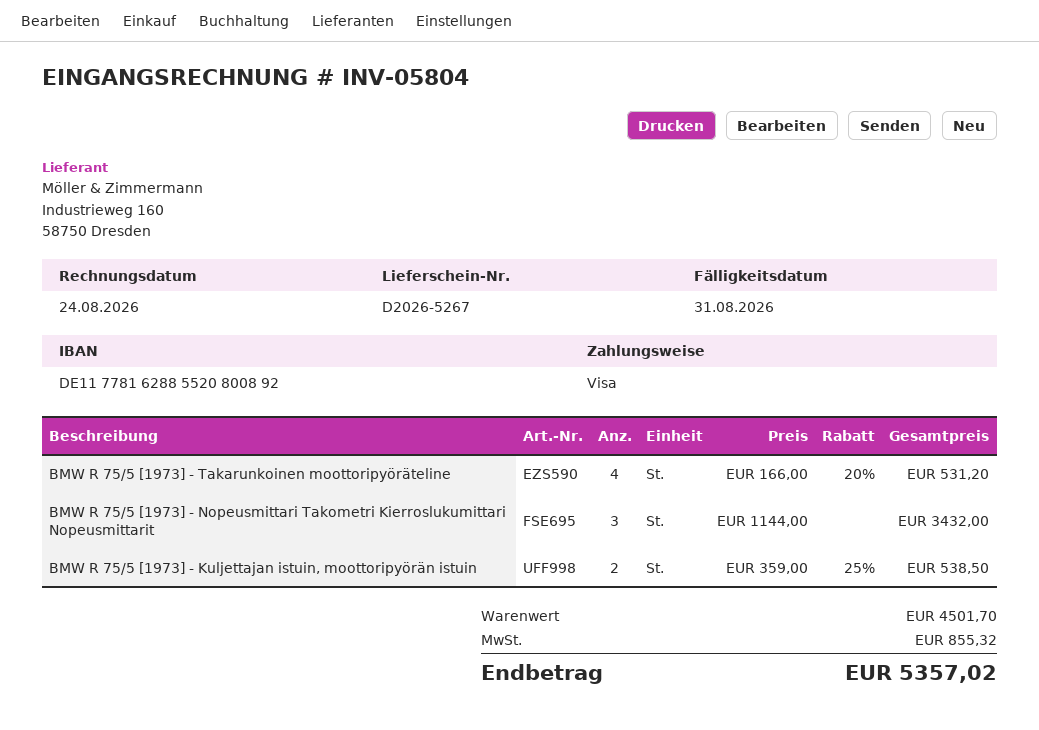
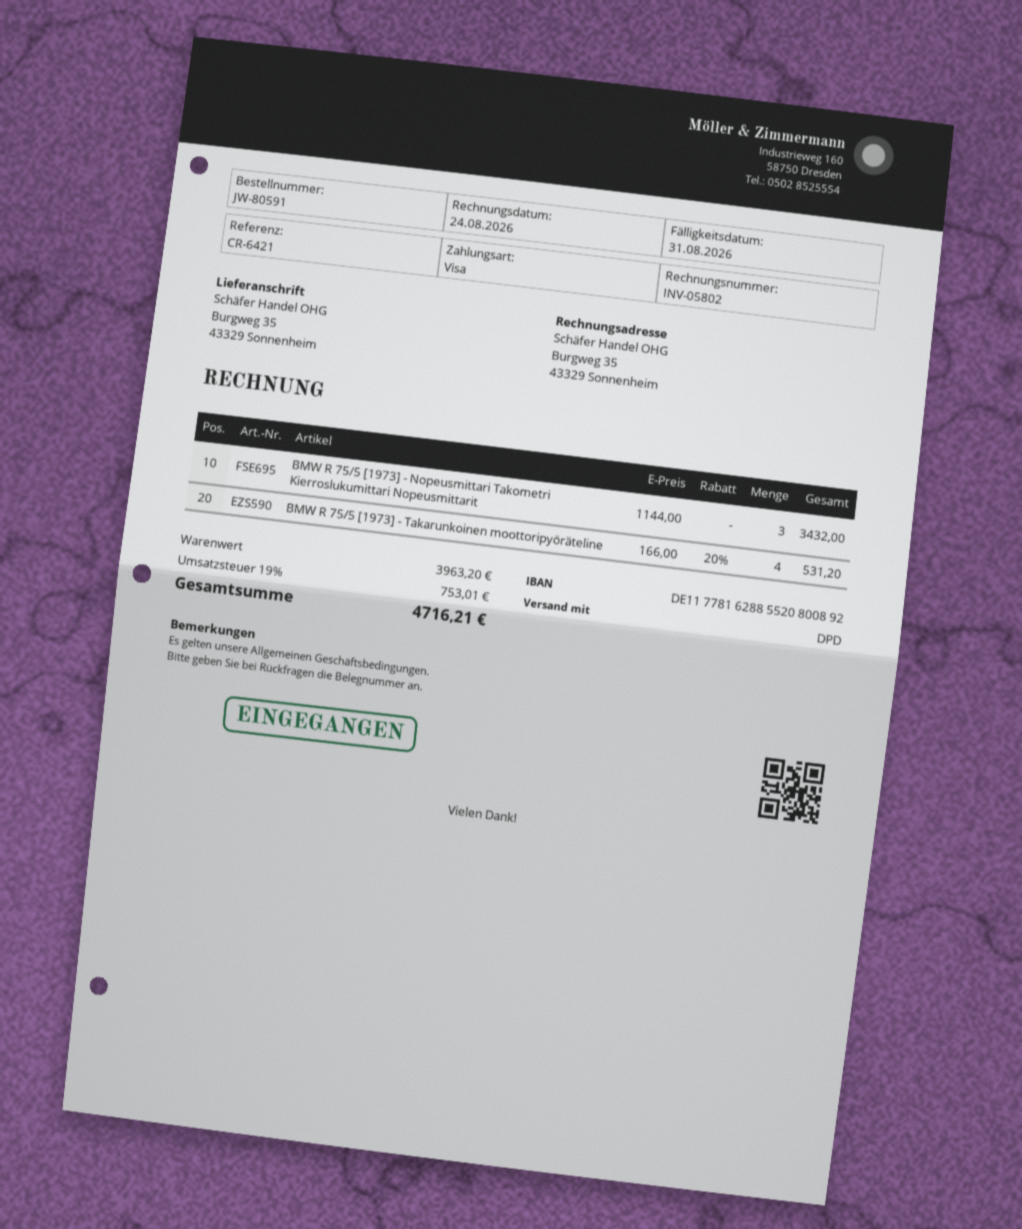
invoice number: INV-05804 -> INV-05802
BMW R 75/5 [1973] - Kuljettajan istuin, moottoripyörän istuin: 2 x 359.00 - 25% = 538.50 -> none
subtotal: 4501.70 -> 3963.20
tax: 855.32 -> 753.01
total: 5357.02 -> 4716.21

